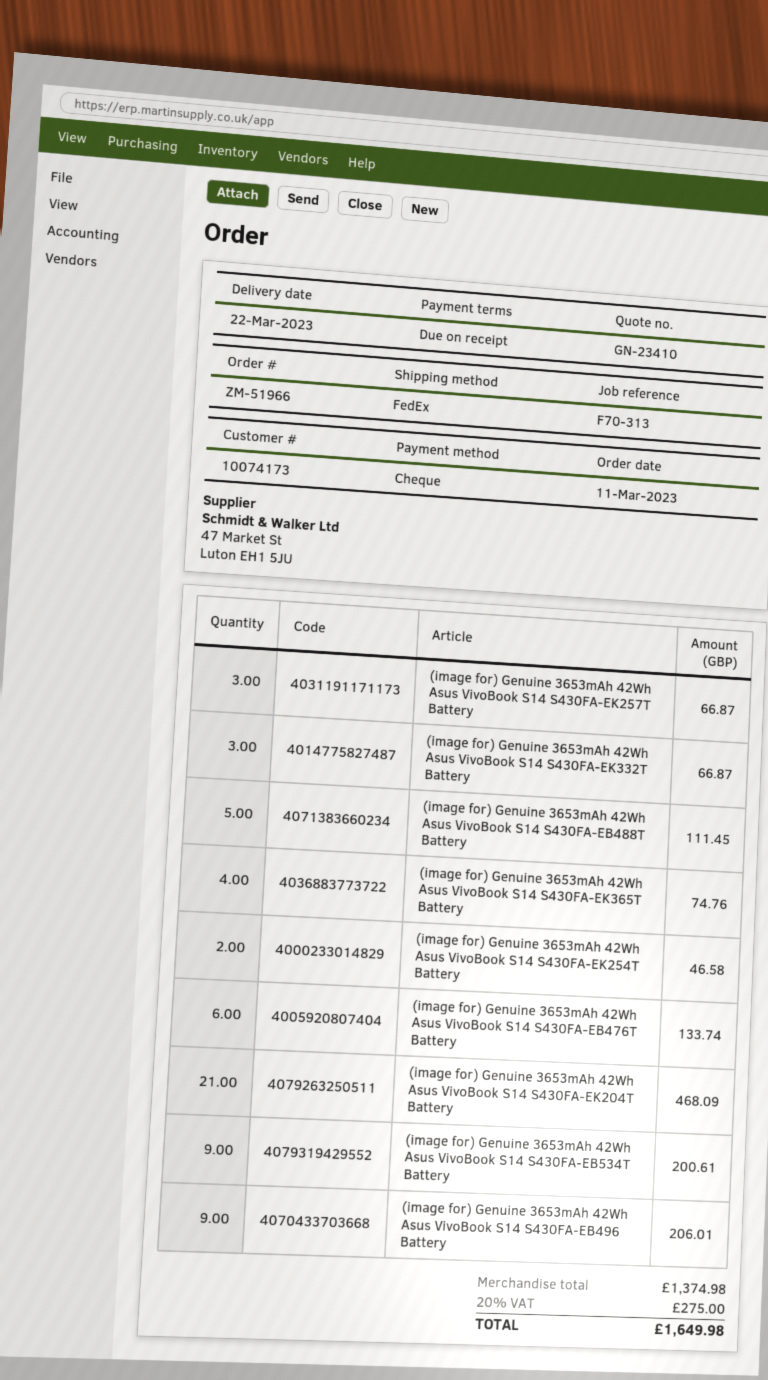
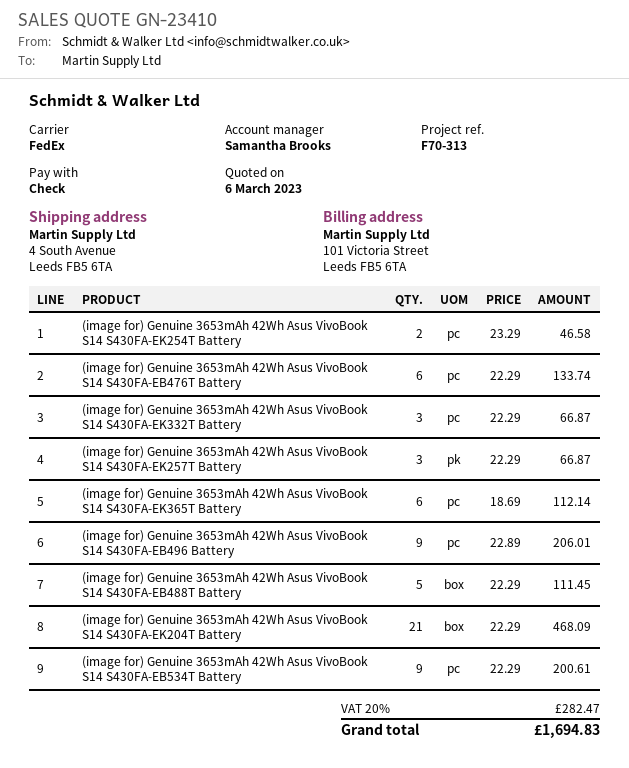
(image for) Genuine 3653mAh 42Wh Asus VivoBook S14 S430FA-EK365T Battery: 4 for 74.76 -> 6 for 112.14
tax: 20% = 275.00 -> 20% = 282.47
total: 1649.98 -> 1694.83

